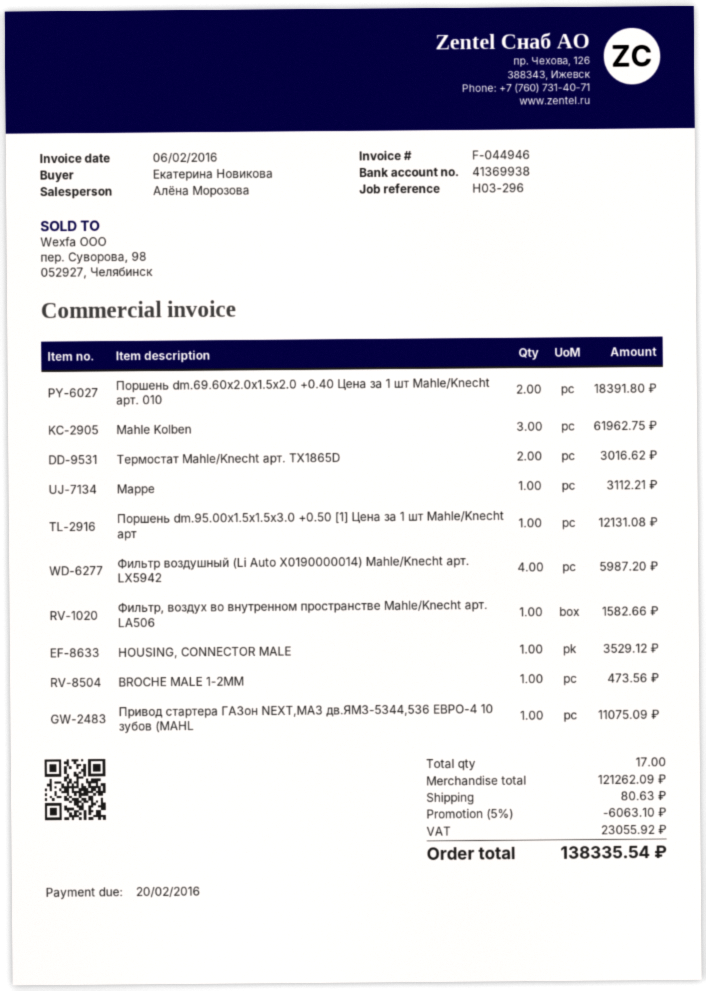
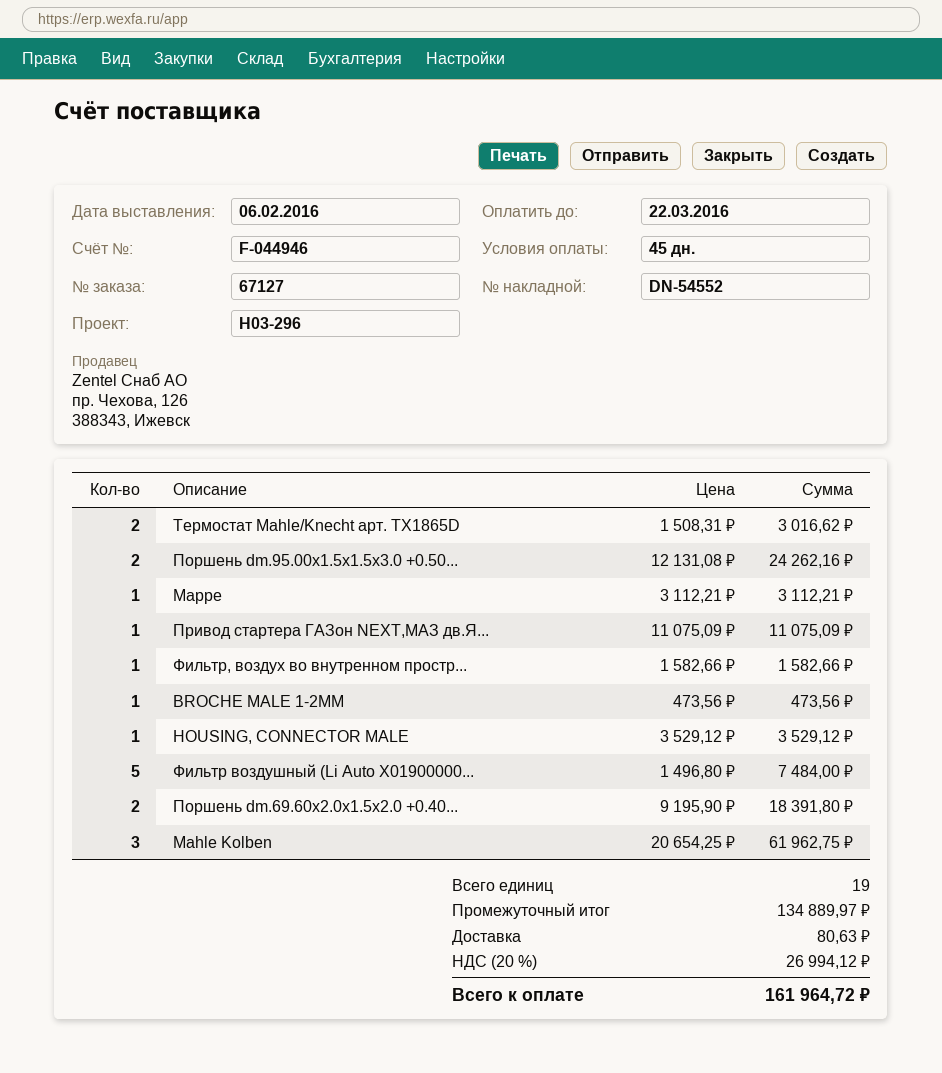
due date: 2016-02-20 -> 2016-03-22
Поршень dm.95.00x1.5x1.5x3.0 +0.50 [1] Цена за 1 шт Mahle/Knecht арт: 1 for 12131.08 -> 2 for 24262.16
Фильтр воздушный (Li Auto X0190000014) Mahle/Knecht арт. LX5942: 4 for 5987.20 -> 5 for 7484.00
total quantity: 17 -> 19
subtotal: 121262.09 -> 134889.97
discount: 5% = 6063.10 -> none
tax: 23055.92 -> 26994.12
total: 138335.54 -> 161964.72

